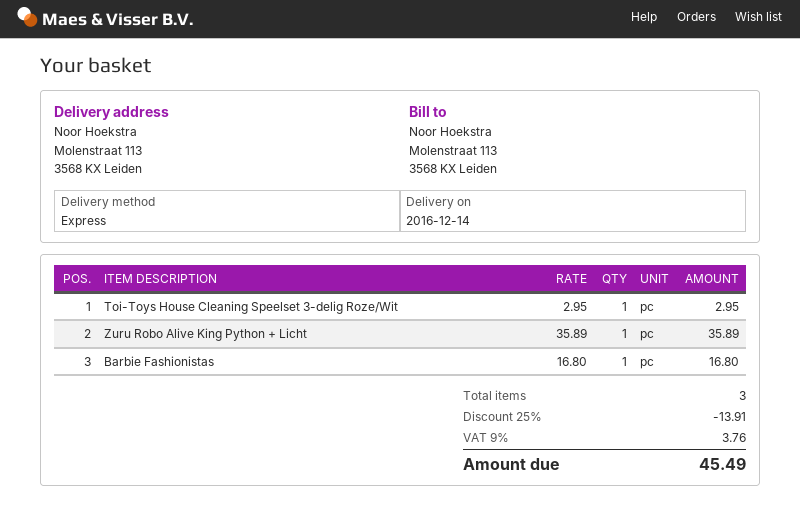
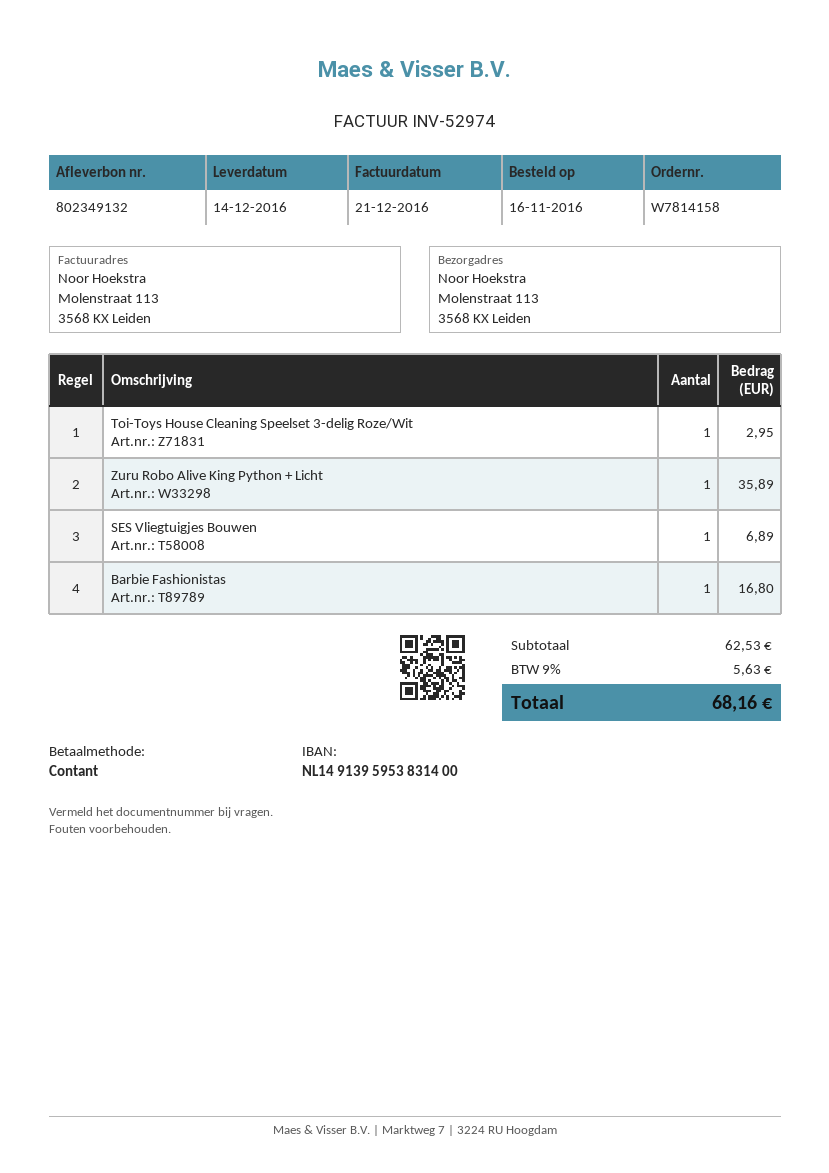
SES Vliegtuigjes Bouwen: none -> 1 for 6.89
discount: 25% = 13.91 -> none
tax: 9% = 3.76 -> 9% = 5.63
total: 45.49 -> 68.16

